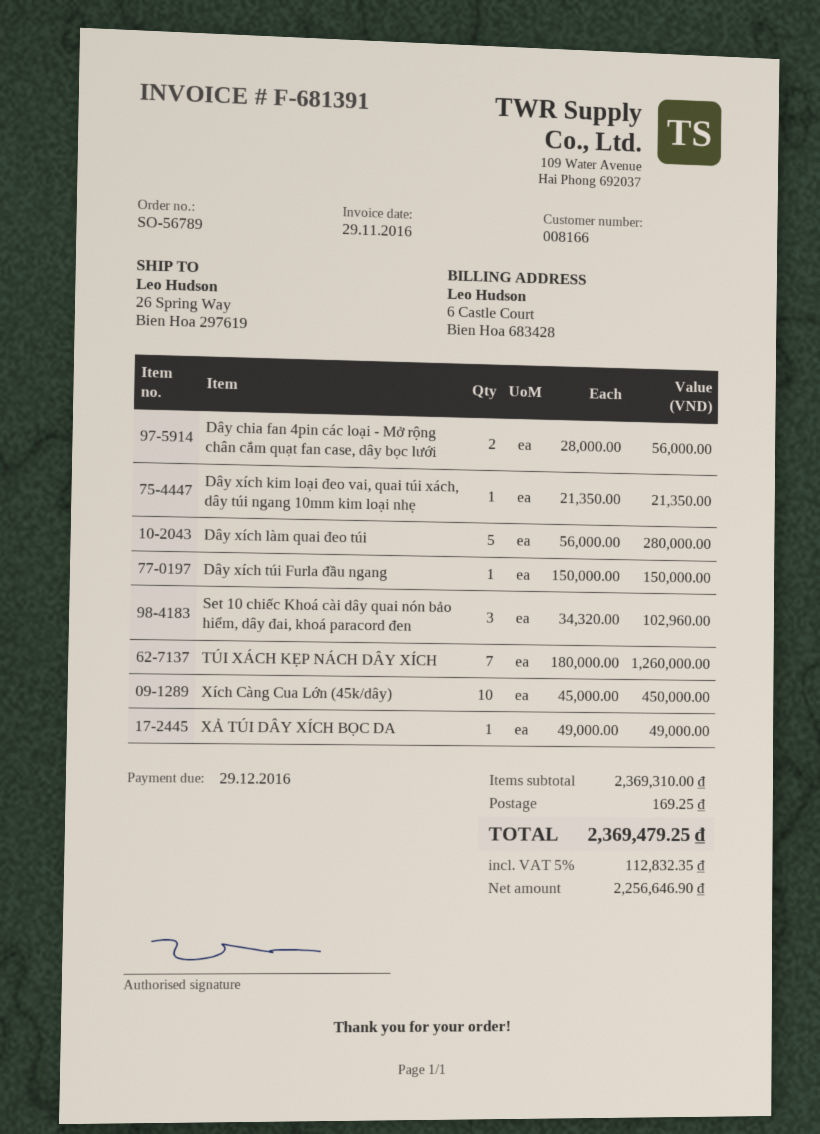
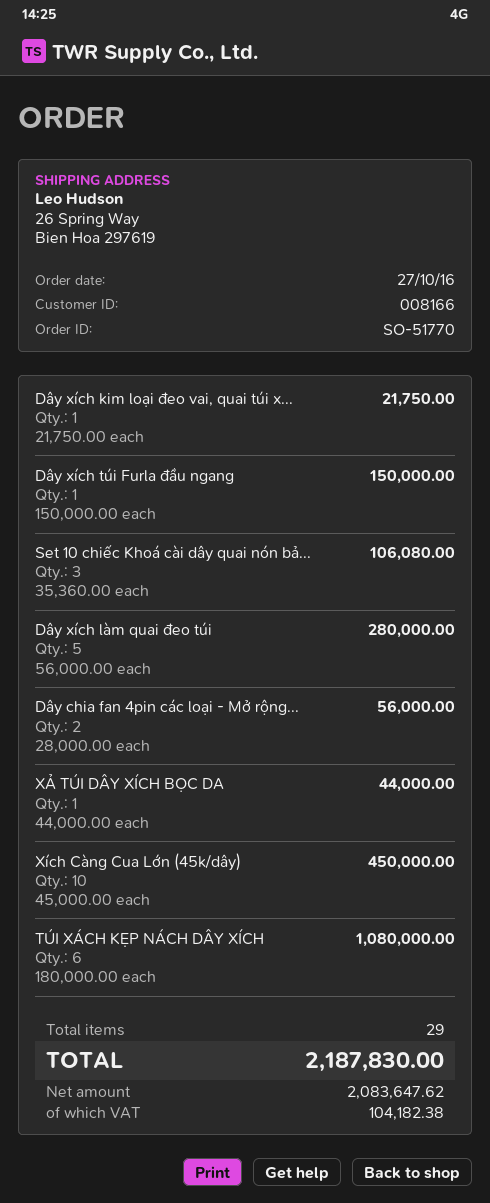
order number: SO-56789 -> SO-51770
Dây xích kim loại đeo vai, quai túi xách, dây túi ngang 10mm kim loại nhẹ: 1 x 21350.00 = 21350.00 -> 1 x 21750.00 = 21750.00
Set 10 chiếc Khoá cài dây quai nón bảo hiểm, dây đai, khoá paracord đen: 3 x 34320.00 = 102960.00 -> 3 x 35360.00 = 106080.00
TÚI XÁCH KẸP NÁCH DÂY XÍCH: 7 x 180000.00 = 1260000.00 -> 6 x 180000.00 = 1080000.00
XẢ TÚI DÂY XÍCH BỌC DA: 1 x 49000.00 = 49000.00 -> 1 x 44000.00 = 44000.00
shipping: 169.25 -> none
net: 2256646.90 -> 2083647.62
tax: 112832.35 -> 104182.38
total: 2369479.25 -> 2187830.00

